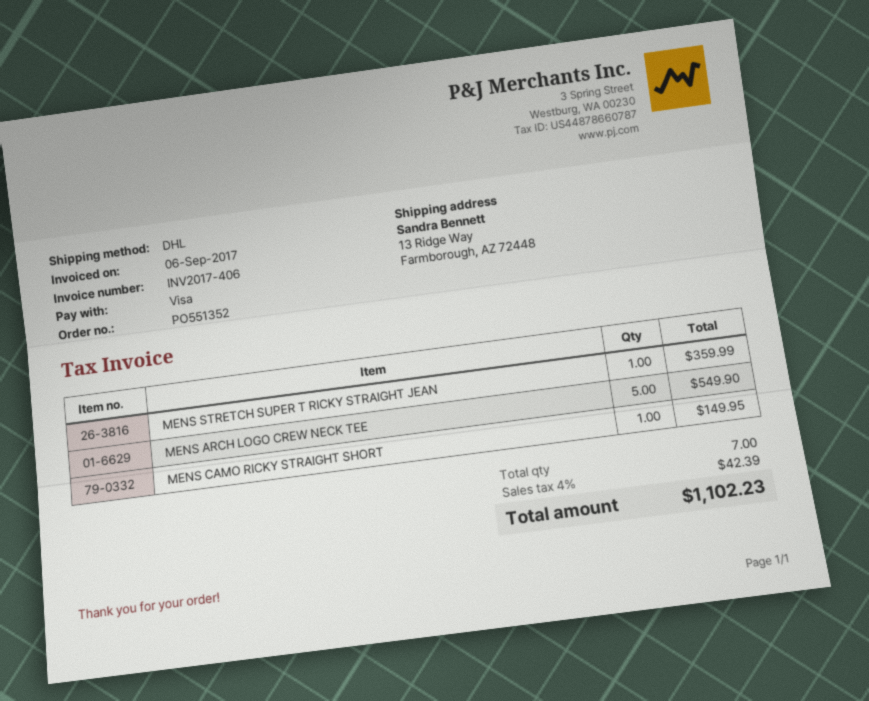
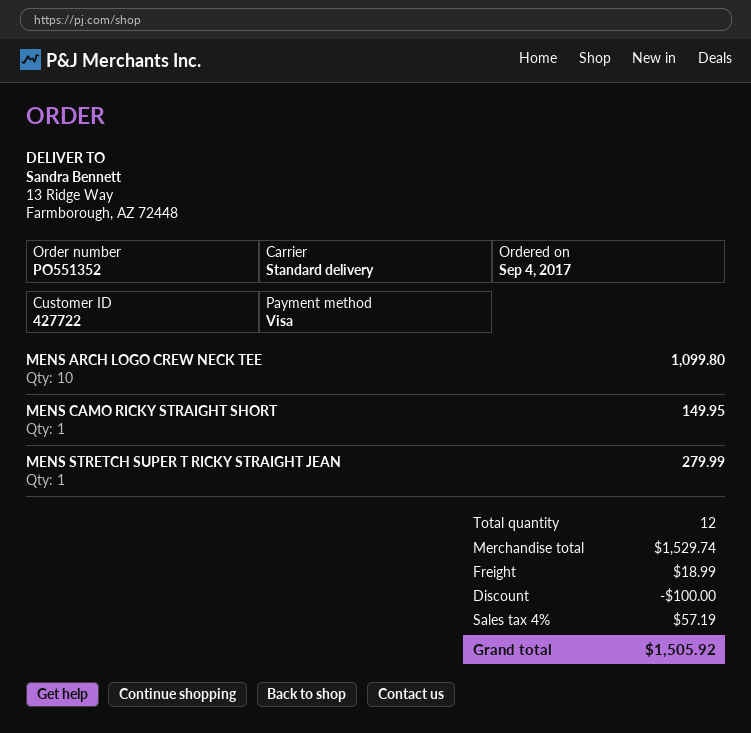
shipping method: DHL -> standard
MENS STRETCH SUPER T RICKY STRAIGHT JEAN: 1 for 359.99 -> 1 for 279.99
MENS ARCH LOGO CREW NECK TEE: 5 for 549.90 -> 10 for 1099.80
total quantity: 7 -> 12
discount: none -> 100.00
shipping: none -> 18.99
tax: 4% = 42.39 -> 4% = 57.19
total: 1102.23 -> 1505.92

